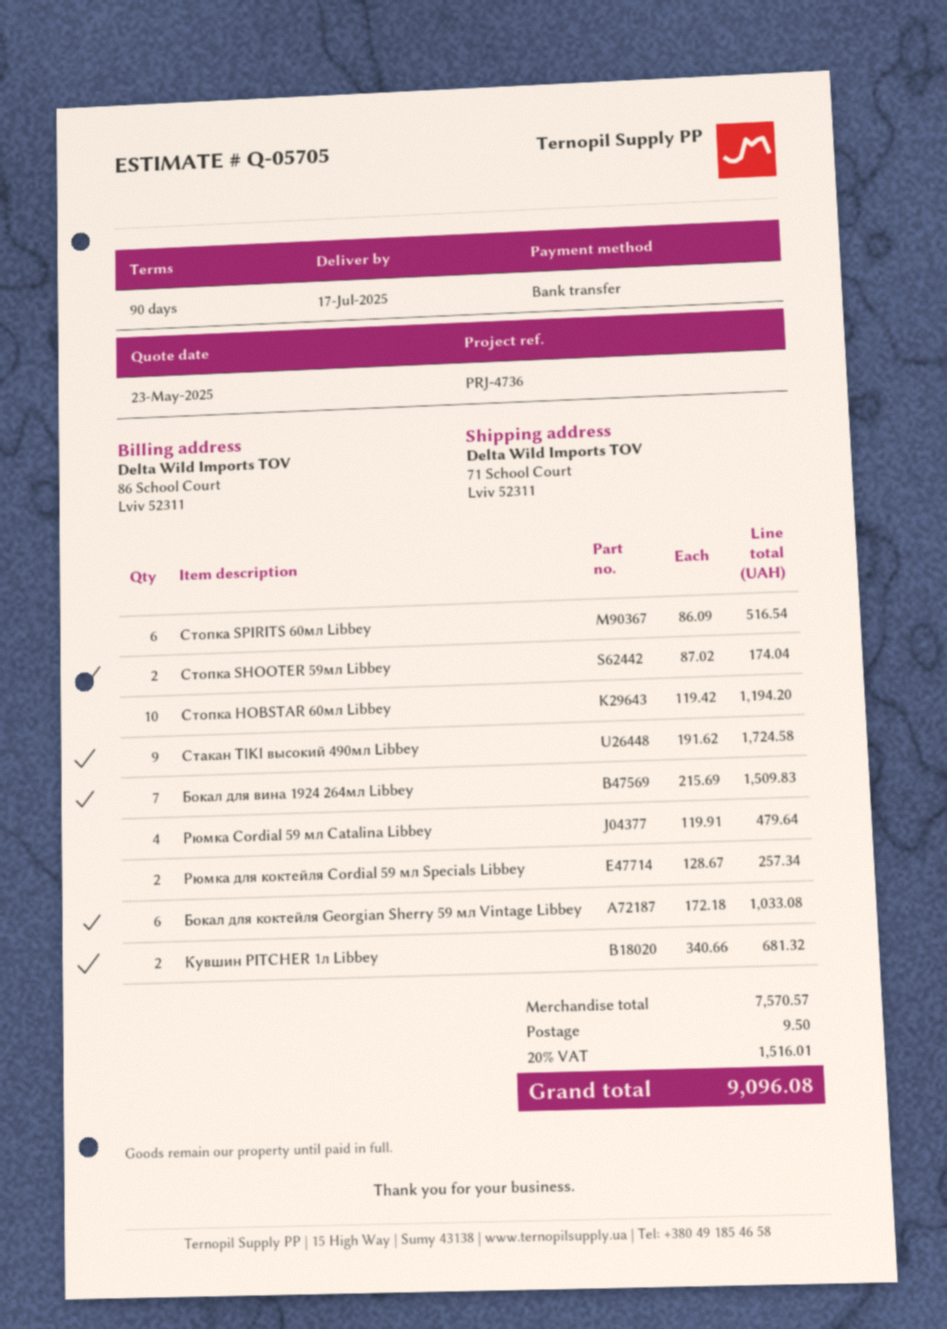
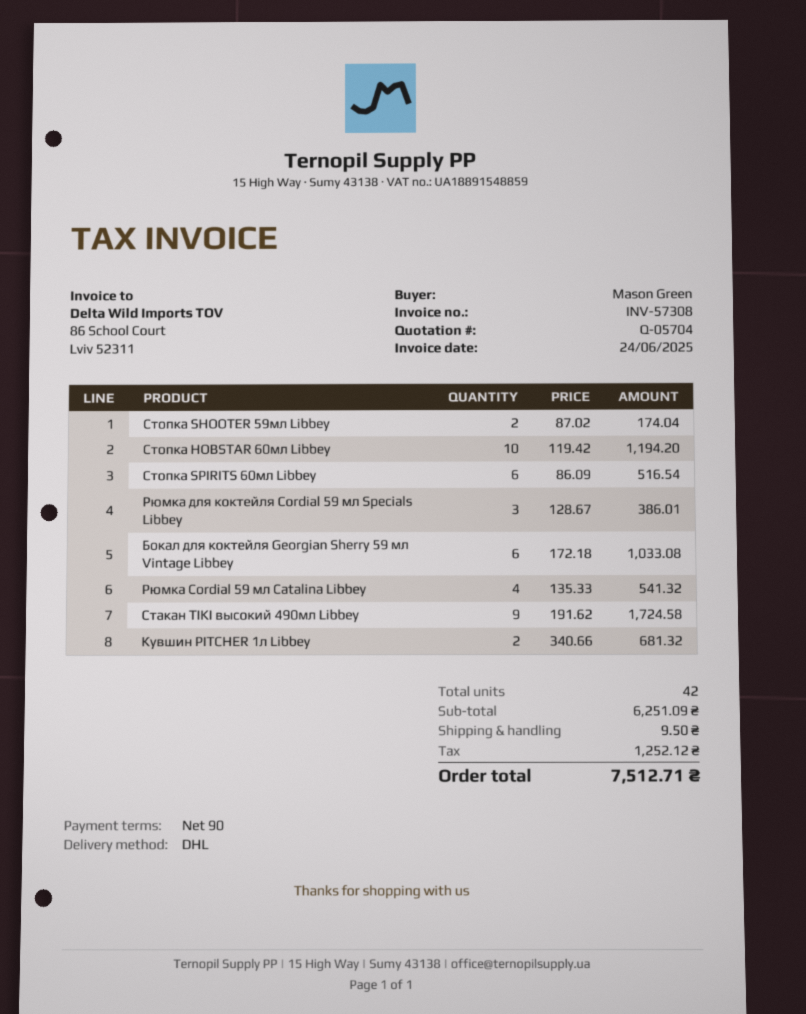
quote number: Q-05705 -> Q-05704
Бокал для вина 1924 264мл Libbey: 7 x 215.69 = 1509.83 -> none
Рюмка Cordial 59 мл Catalina Libbey: 4 x 119.91 = 479.64 -> 4 x 135.33 = 541.32
Рюмка для коктейля Cordial 59 мл Specials Libbey: 2 x 128.67 = 257.34 -> 3 x 128.67 = 386.01
subtotal: 7570.57 -> 6251.09
tax: 1516.01 -> 1252.12
total: 9096.08 -> 7512.71

